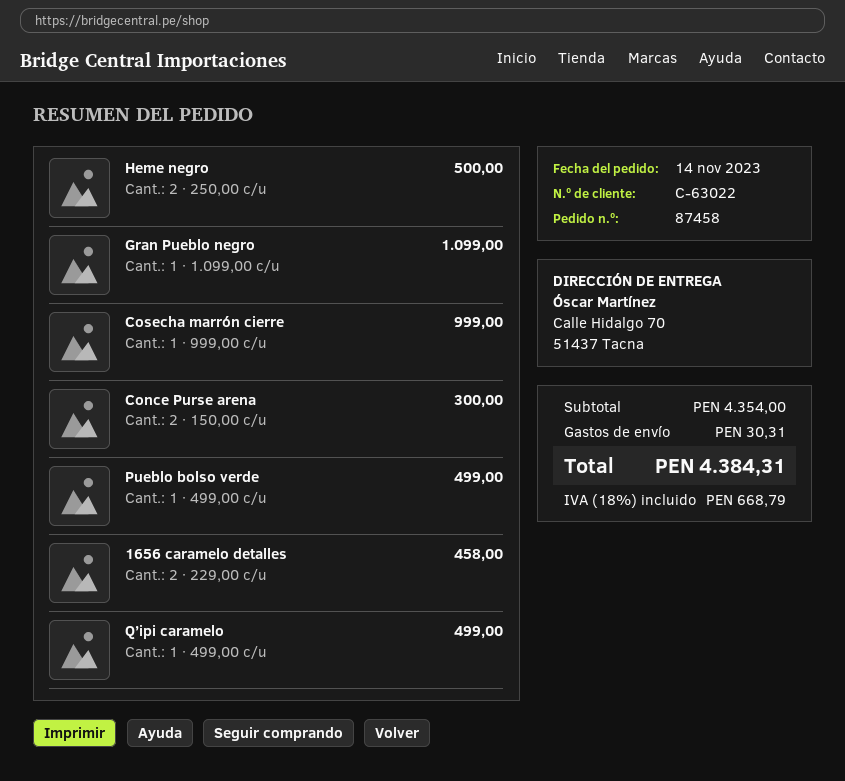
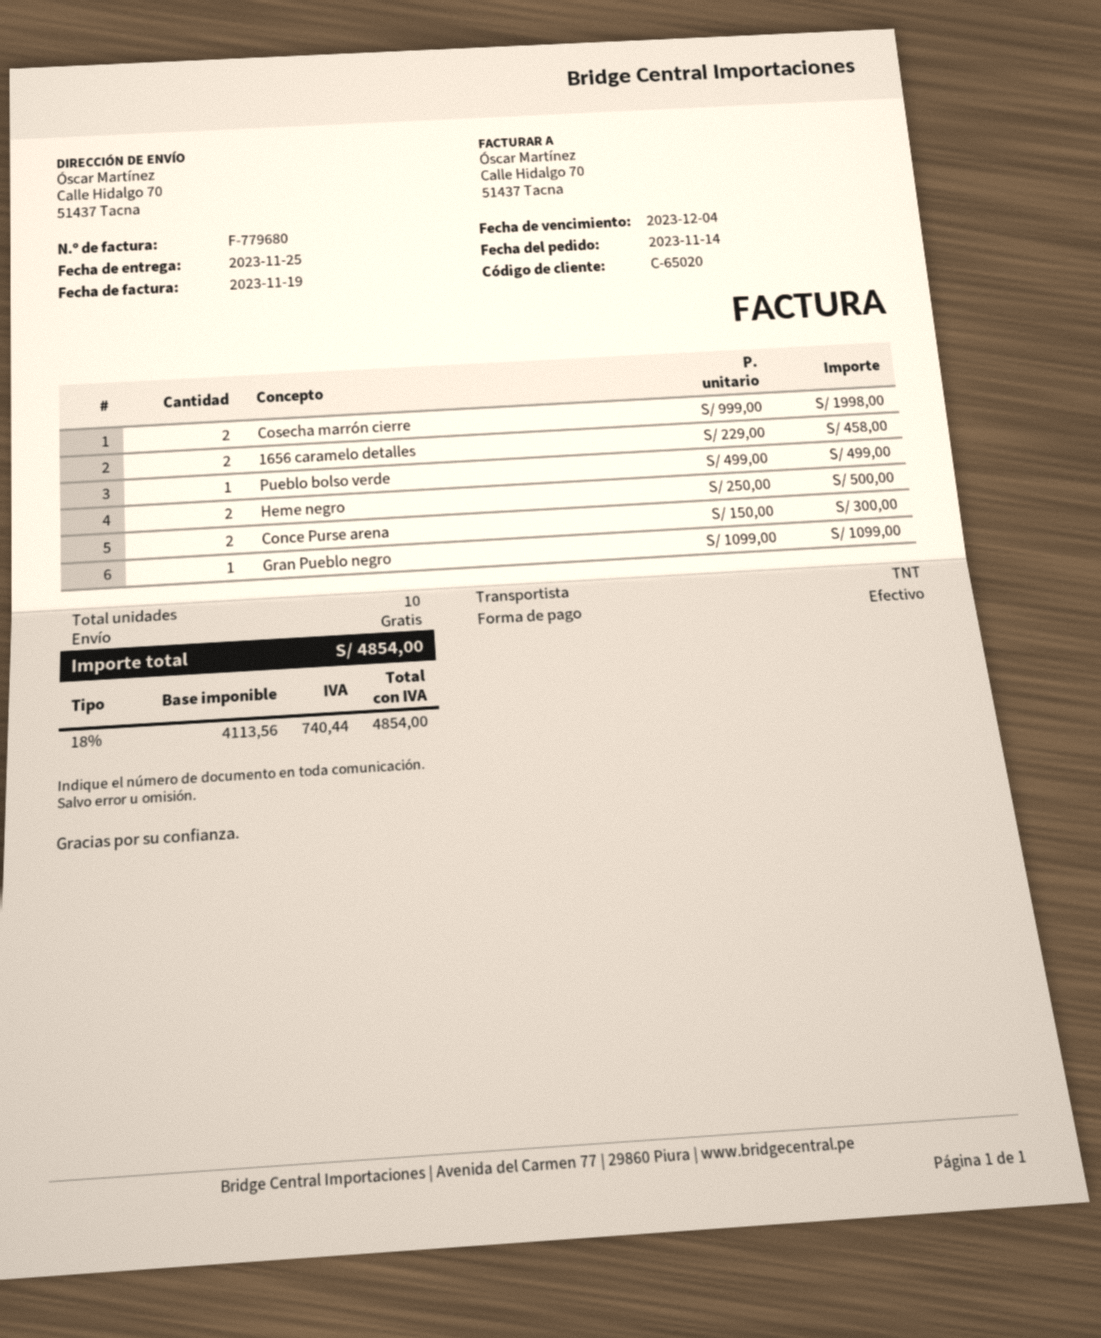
customer number: C-63022 -> C-65020
Cosecha marrón cierre: 1 x 999.00 = 999.00 -> 2 x 999.00 = 1998.00
Q’ipi caramelo: 1 x 499.00 = 499.00 -> none
shipping: 30.31 -> 0.00
tax: 18% = 668.79 -> 18% = 740.44
total: 4384.31 -> 4854.00

